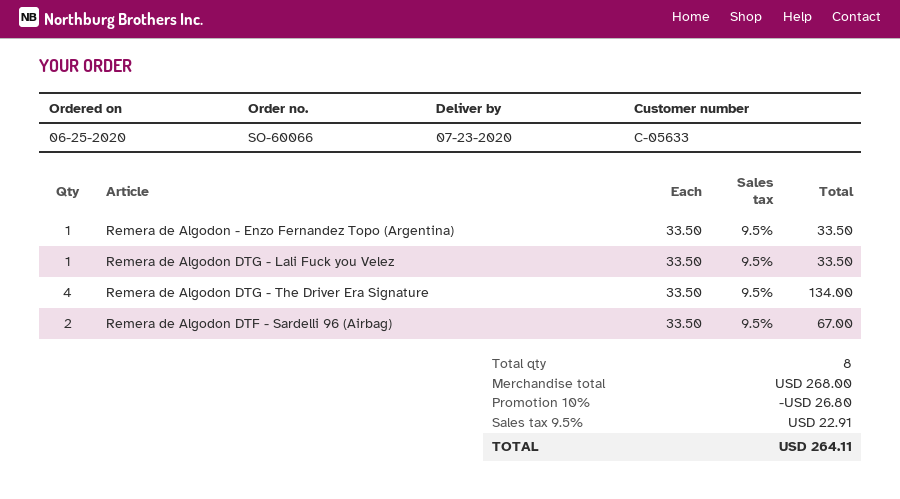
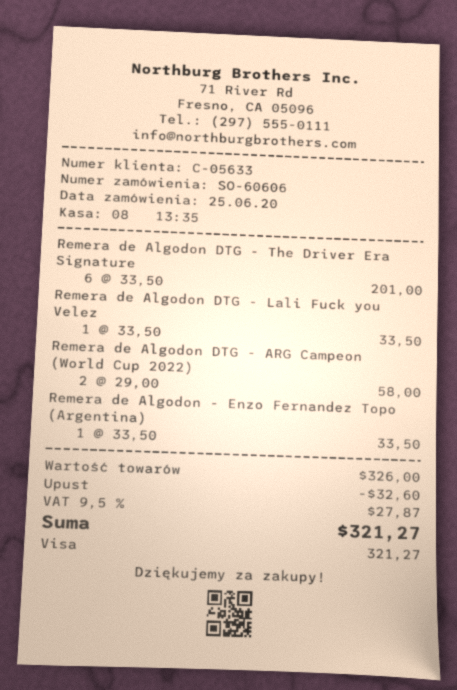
order number: SO-60066 -> SO-60606
Remera de Algodon DTG - The Driver Era Signature: 4 x 33.50 = 134.00 -> 6 x 33.50 = 201.00
Remera de Algodon DTF - Sardelli 96 (Airbag): 2 x 33.50 = 67.00 -> none
Remera de Algodon DTG - ARG Campeon (World Cup 2022): none -> 2 x 29.00 = 58.00
subtotal: 268.00 -> 326.00
discount: 26.80 -> 32.60
tax: 9.5% = 22.91 -> 9.5% = 27.87
total: 264.11 -> 321.27

